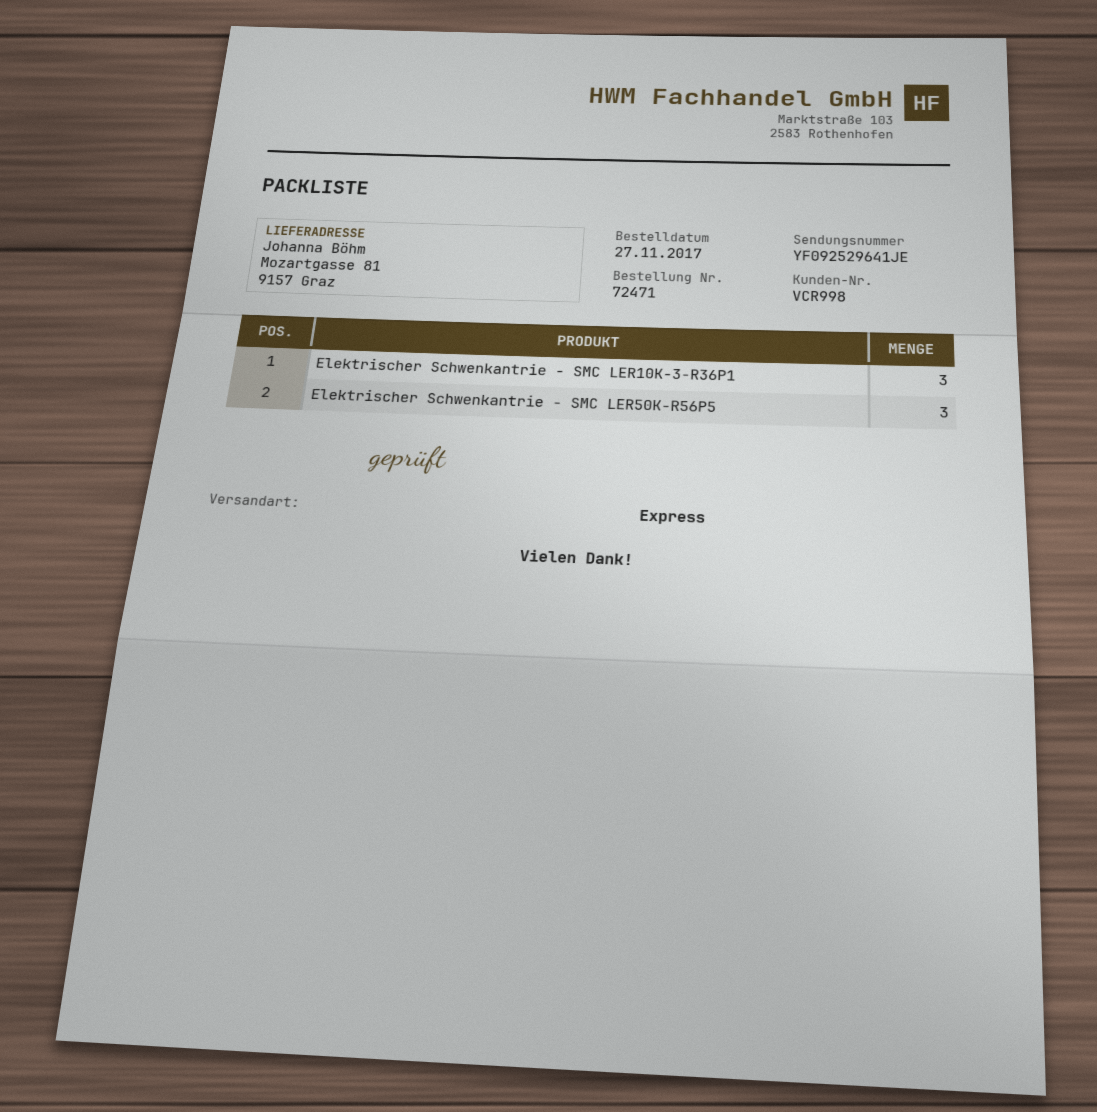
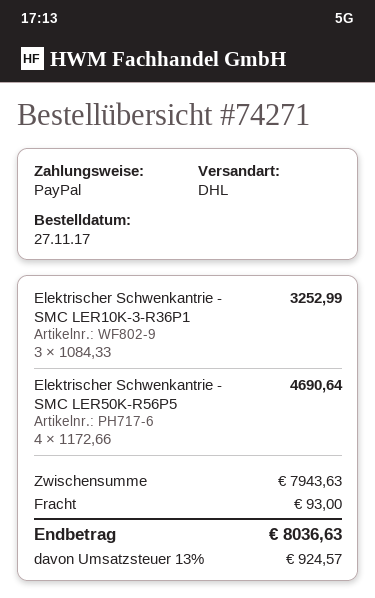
order number: 72471 -> 74271
shipping method: express -> DHL
Elektrischer Schwenkantrie - SMC LER50K-R56P5: 3 -> 4

